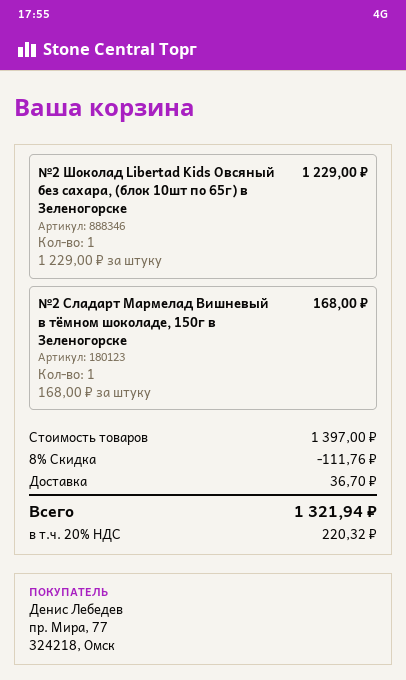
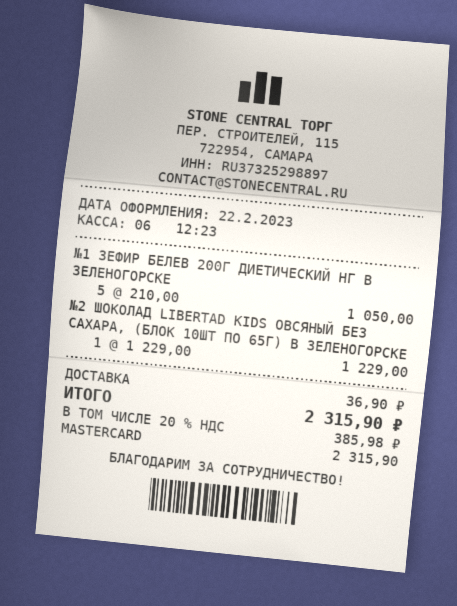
№2 Сладарт Мармелад Вишневый в тёмном шоколаде, 150г в Зеленогорске: 1 x 168.00 = 168.00 -> none
№1 ЗЕФИР БЕЛЕВ 200Г ДИЕТИЧЕСКИЙ НГ В ЗЕЛЕНОГОРСКЕ: none -> 5 x 210.00 = 1050.00
discount: 8% = 111.76 -> none
shipping: 36.70 -> 36.90
tax: 20% = 220.32 -> 20% = 385.98
total: 1321.94 -> 2315.90

